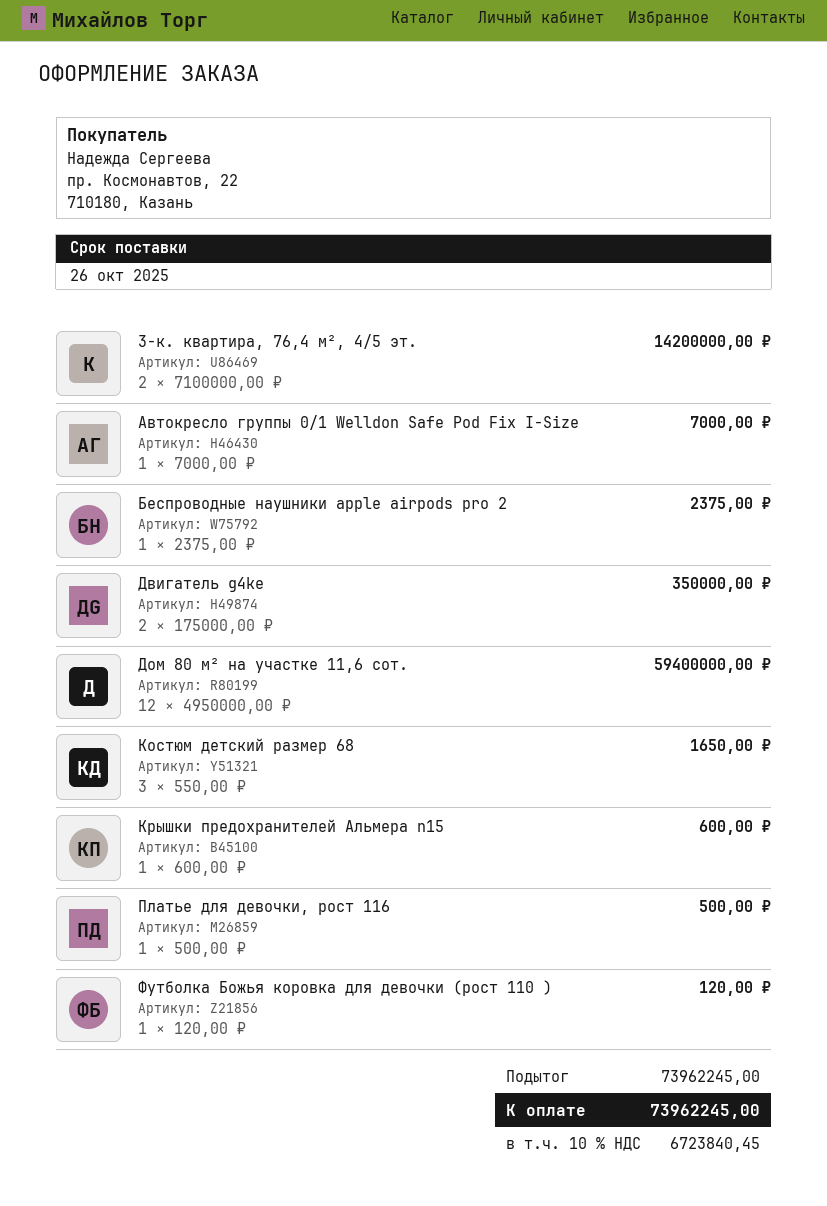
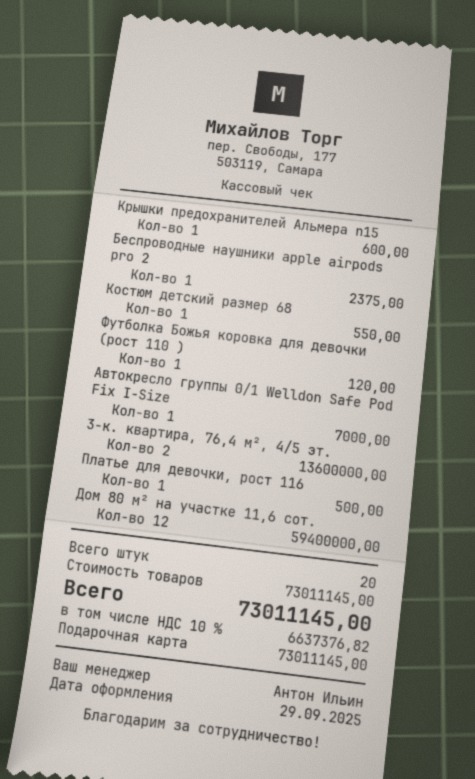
3-к. квартира, 76,4 м², 4/5 эт.: 2 for 14200000.00 -> 2 for 13600000.00
Двигатель g4ke: 2 for 350000.00 -> none
Костюм детский размер 68: 3 for 1650.00 -> 1 for 550.00
subtotal: 73962245.00 -> 73011145.00
tax: 10% = 6723840.45 -> 10% = 6637376.82
total: 73962245.00 -> 73011145.00

